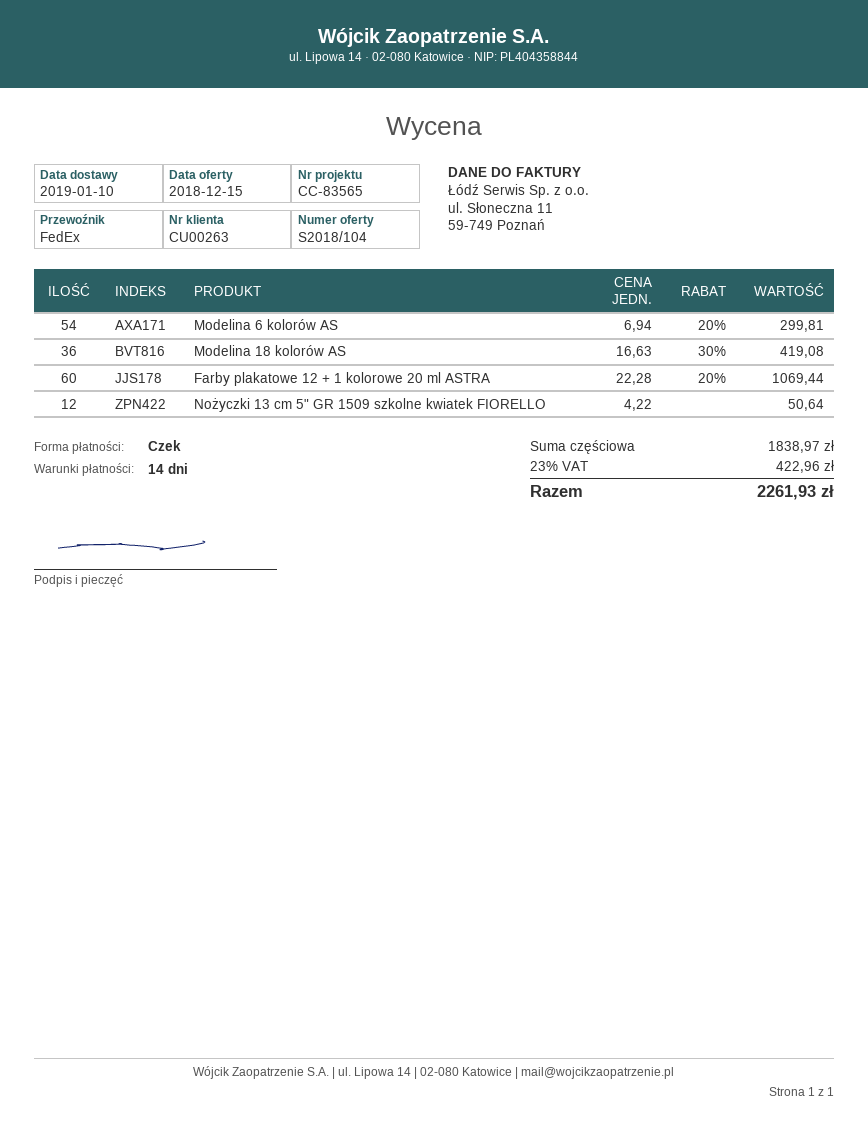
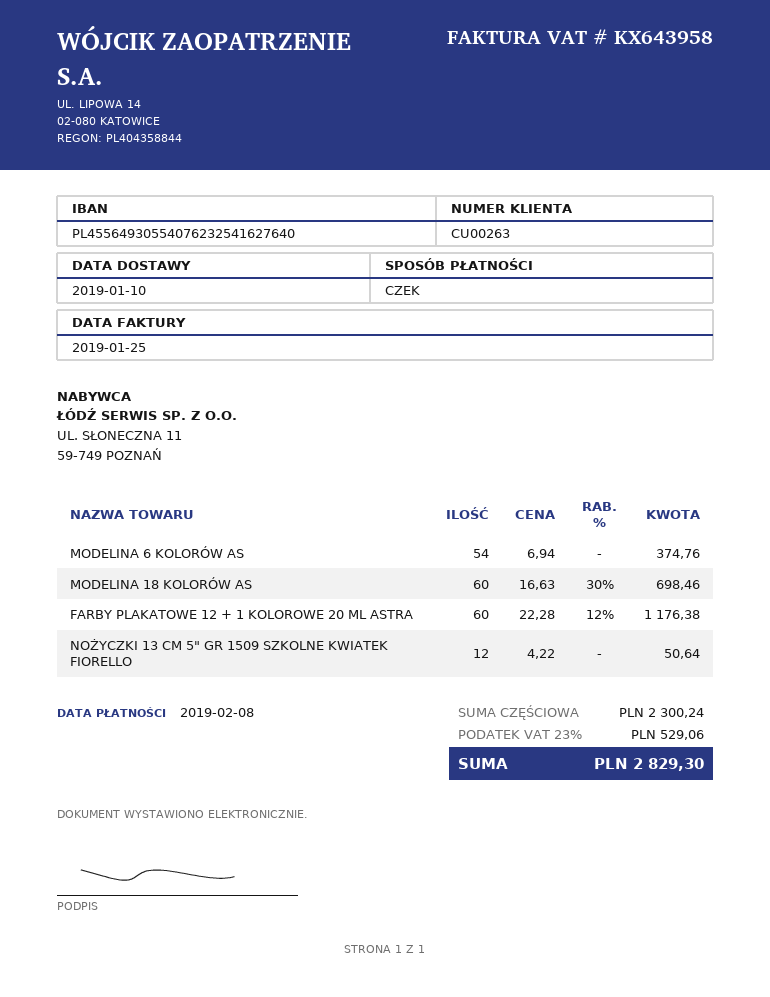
Modelina 6 kolorów AS: 54 x 6.94 - 20% = 299.81 -> 54 x 6.94 = 374.76
Modelina 18 kolorów AS: 36 x 16.63 - 30% = 419.08 -> 60 x 16.63 - 30% = 698.46
Farby plakatowe 12 + 1 kolorowe 20 ml ASTRA: 60 x 22.28 - 20% = 1069.44 -> 60 x 22.28 - 12% = 1176.38
subtotal: 1838.97 -> 2300.24
tax: 23% = 422.96 -> 23% = 529.06
total: 2261.93 -> 2829.30

